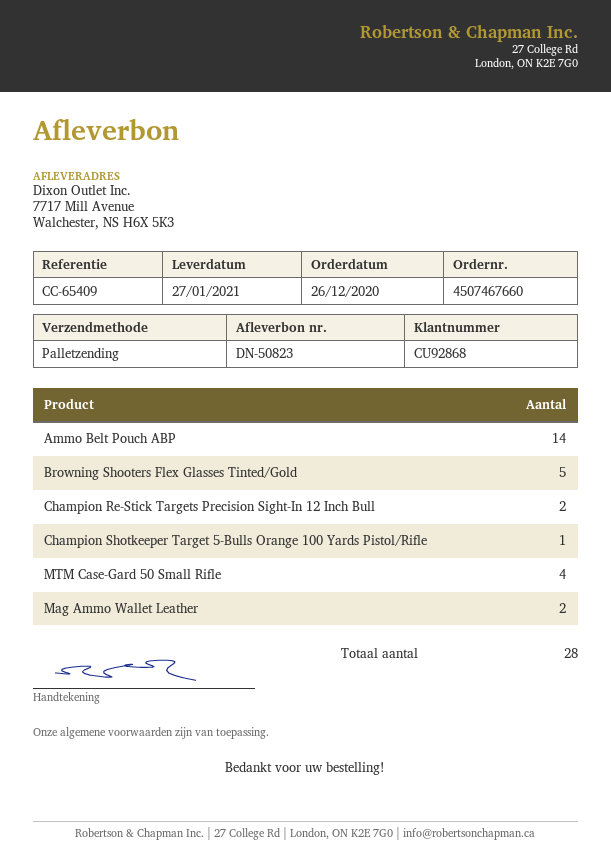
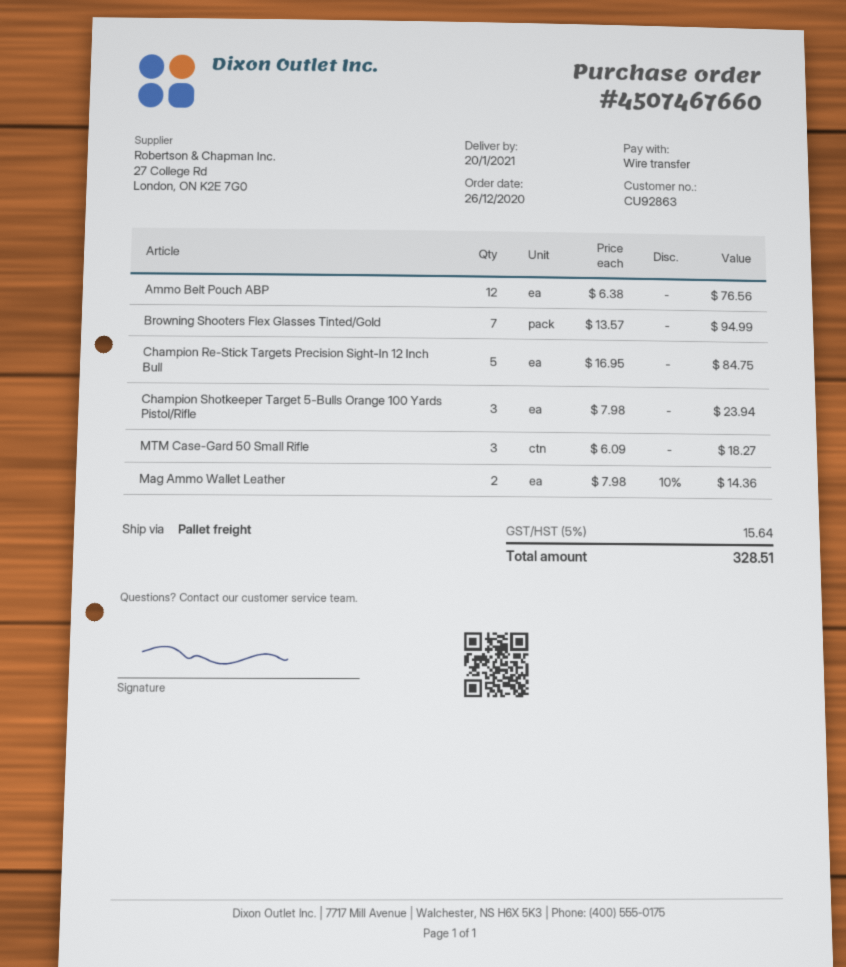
delivery date: 2021-01-27 -> 2021-01-20
customer number: CU92868 -> CU92863
Ammo Belt Pouch ABP: 14 -> 12
Browning Shooters Flex Glasses Tinted/Gold: 5 -> 7
Champion Re-Stick Targets Precision Sight-In 12 Inch Bull: 2 -> 5
Champion Shotkeeper Target 5-Bulls Orange 100 Yards Pistol/Rifle: 1 -> 3
MTM Case-Gard 50 Small Rifle: 4 -> 3

